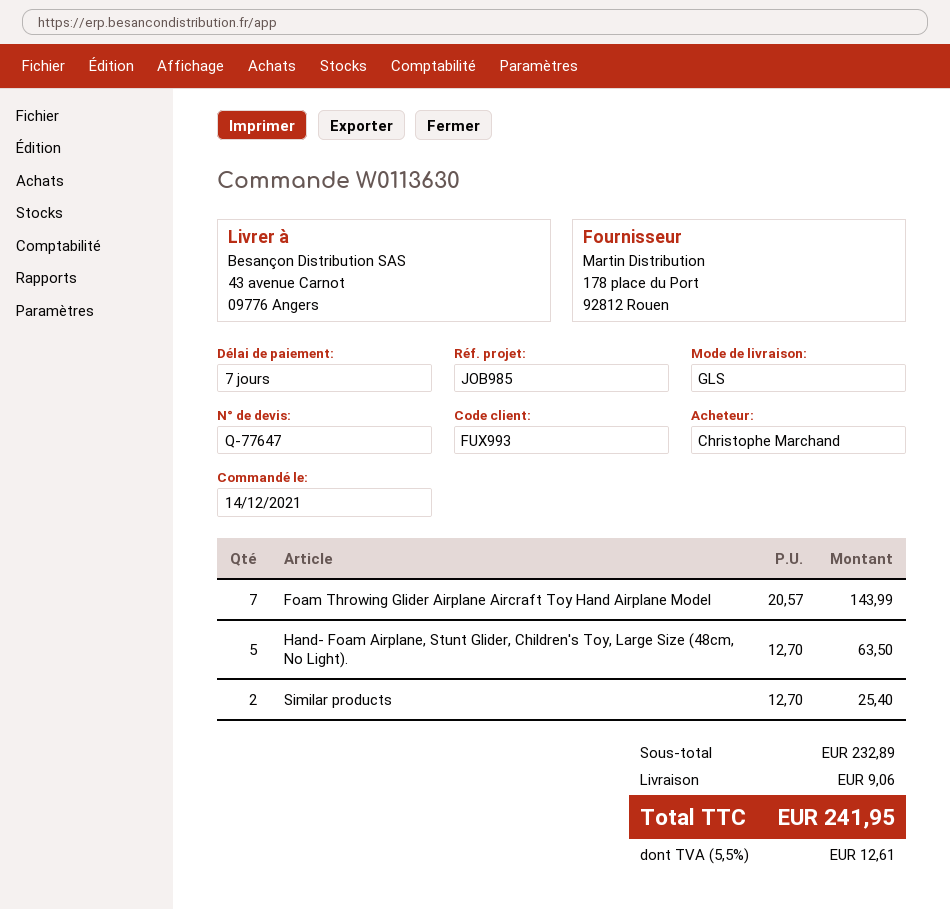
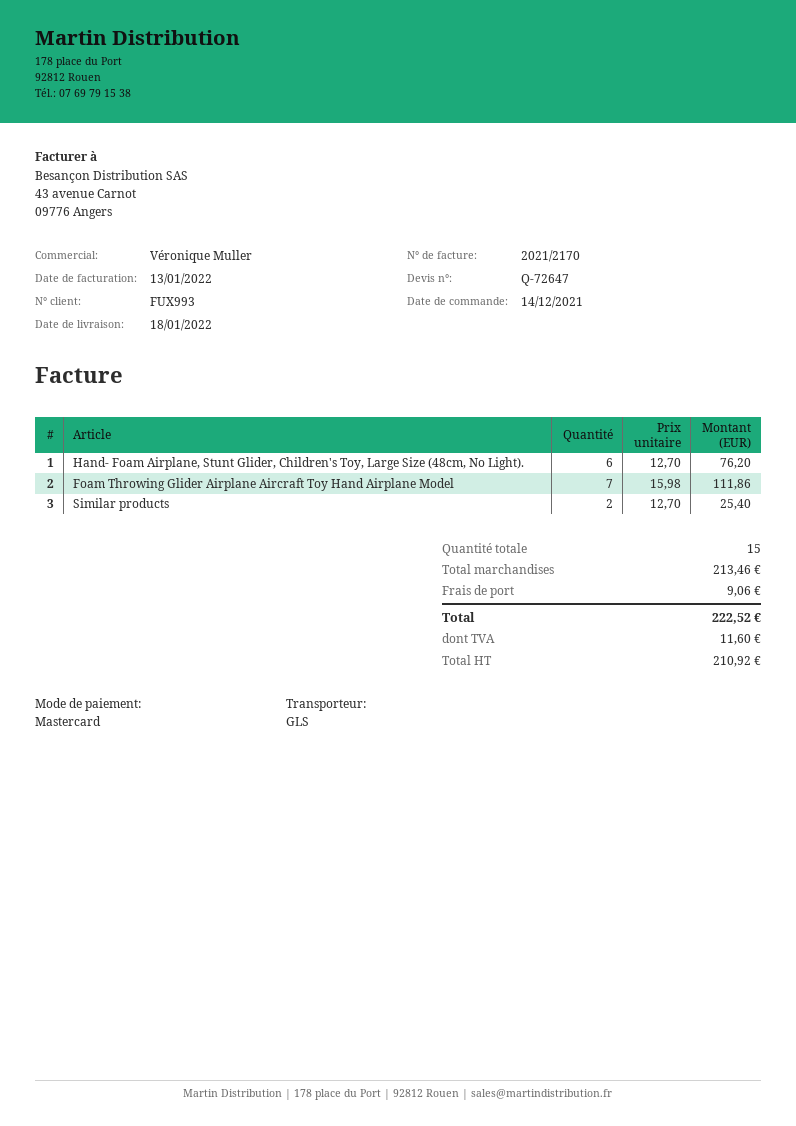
quote number: Q-77647 -> Q-72647
Foam Throwing Glider Airplane Aircraft Toy Hand Airplane Model: 7 x 20.57 = 143.99 -> 7 x 15.98 = 111.86
Hand- Foam Airplane, Stunt Glider, Children's Toy, Large Size (48cm, No Light).: 5 x 12.70 = 63.50 -> 6 x 12.70 = 76.20
subtotal: 232.89 -> 213.46
tax: 12.61 -> 11.60
total: 241.95 -> 222.52

